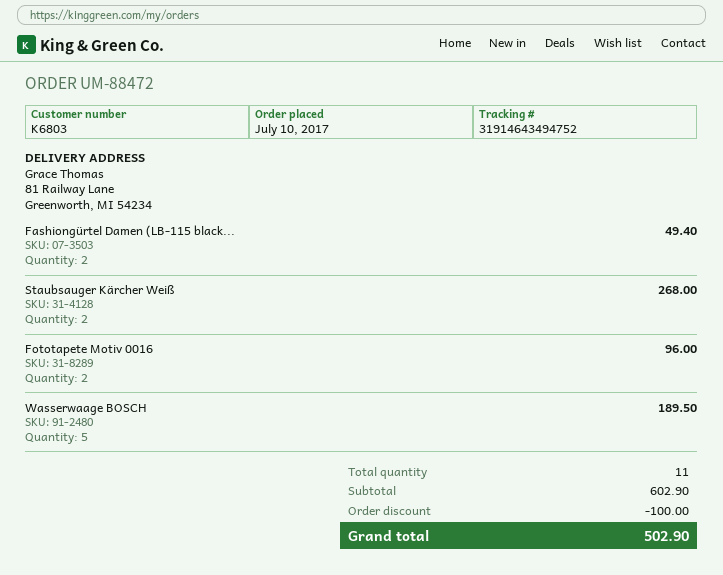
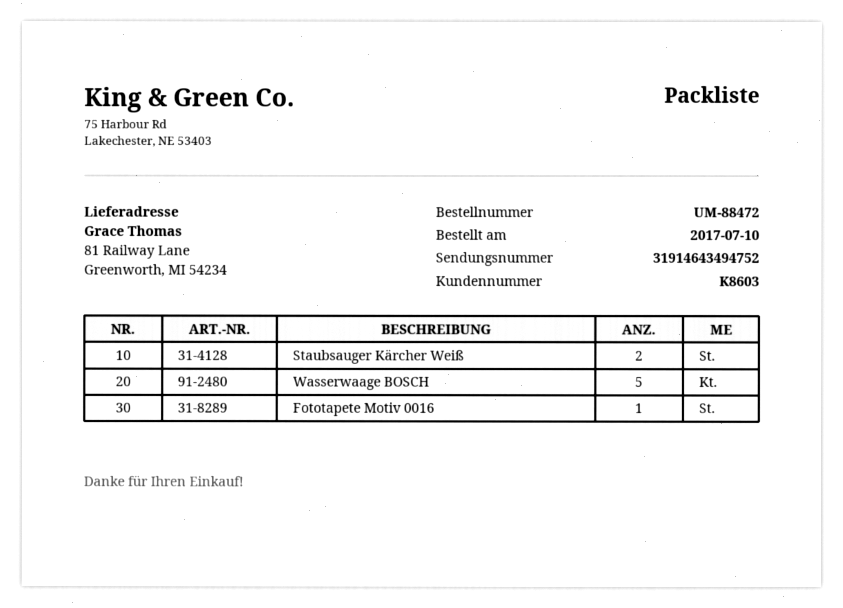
customer number: K6803 -> K8603
Fashiongürtel Damen (LB-115 black...: 2 -> none
Fototapete Motiv 0016: 2 -> 1

